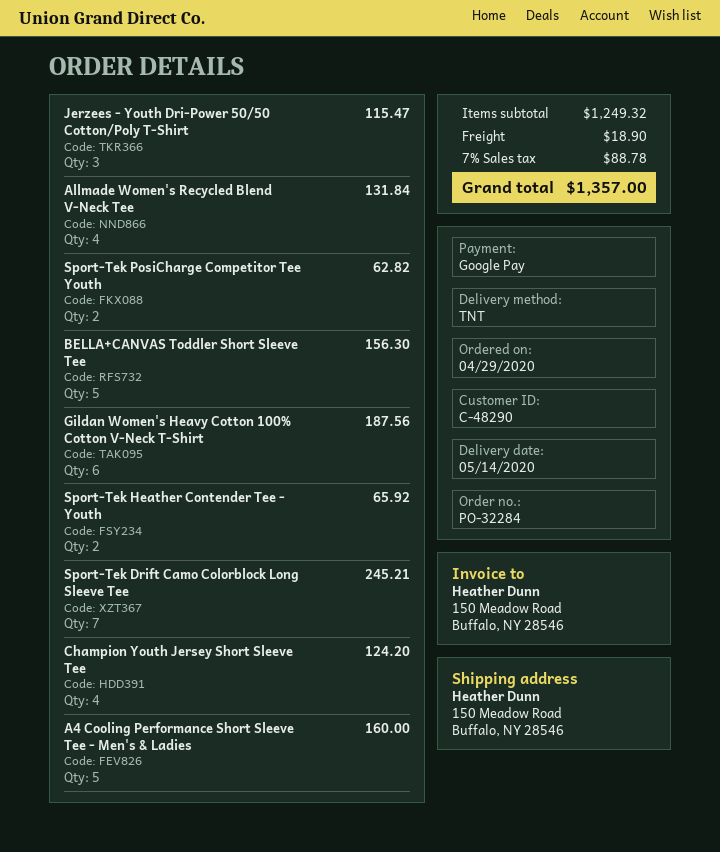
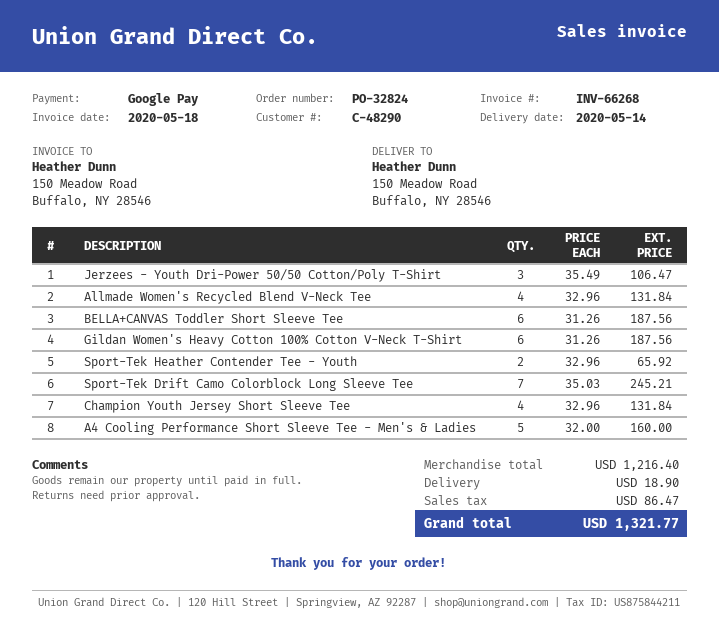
order number: PO-32284 -> PO-32824
Jerzees - Youth Dri-Power 50/50 Cotton/Poly T-Shirt: 3 for 115.47 -> 3 for 106.47
Sport-Tek PosiCharge Competitor Tee Youth: 2 for 62.82 -> none
BELLA+CANVAS Toddler Short Sleeve Tee: 5 for 156.30 -> 6 for 187.56
Champion Youth Jersey Short Sleeve Tee: 4 for 124.20 -> 4 for 131.84
subtotal: 1249.32 -> 1216.40
tax: 88.78 -> 86.47
total: 1357.00 -> 1321.77

